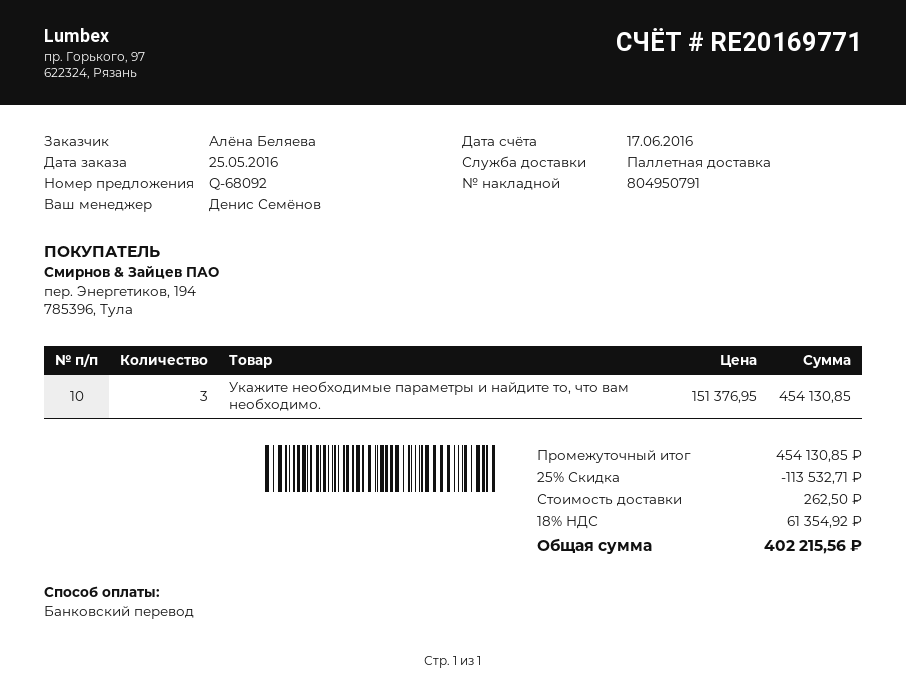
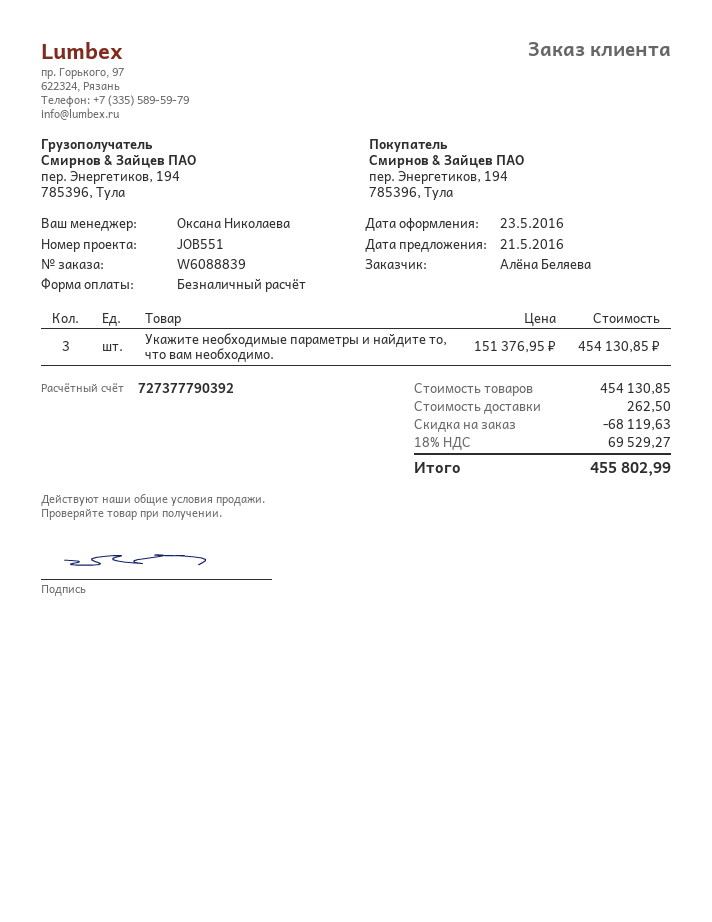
order date: 2016-05-25 -> 2016-05-23
sales rep: Денис Семёнов -> Оксана Николаева
discount: 113532.71 -> 68119.63
tax: 18% = 61354.92 -> 18% = 69529.27
total: 402215.56 -> 455802.99

